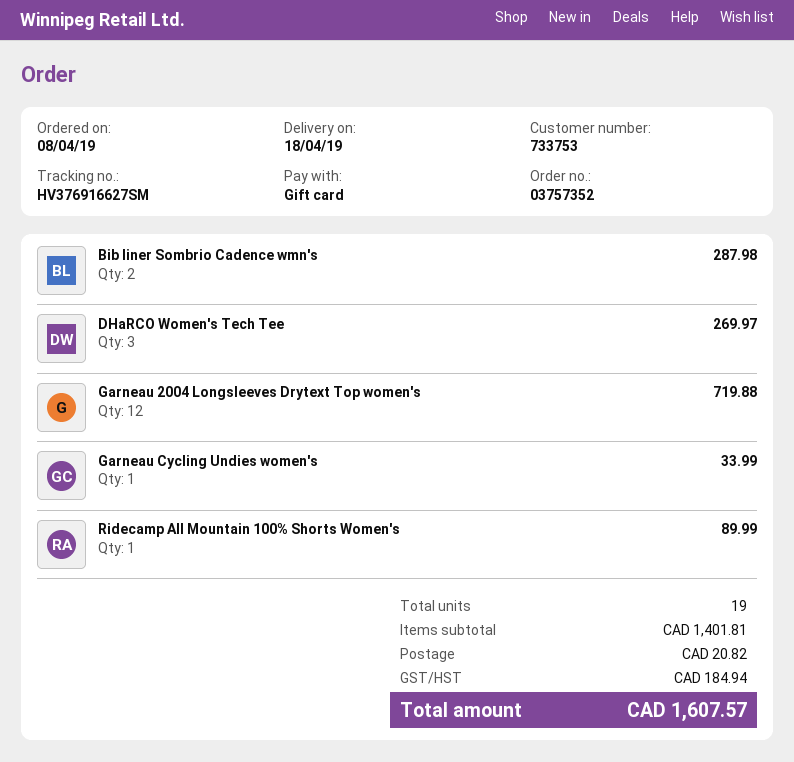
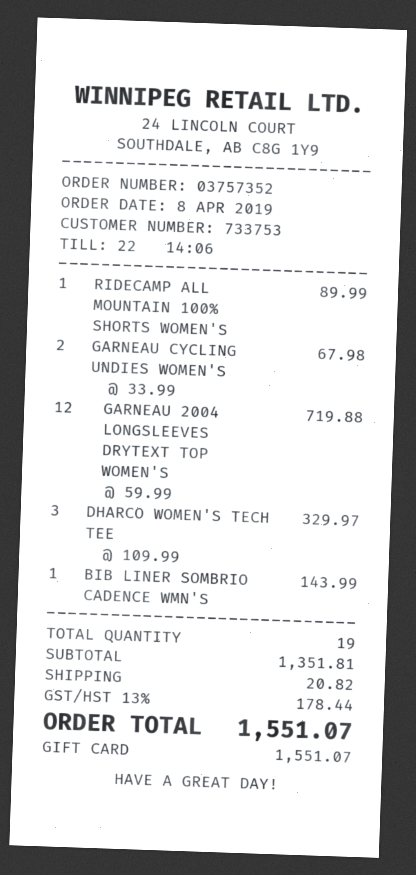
Bib liner Sombrio Cadence wmn's: 2 for 287.98 -> 1 for 143.99
DHaRCO Women's Tech Tee: 3 for 269.97 -> 3 for 329.97
Garneau Cycling Undies women's: 1 for 33.99 -> 2 for 67.98
subtotal: 1401.81 -> 1351.81
tax: 184.94 -> 178.44
total: 1607.57 -> 1551.07

